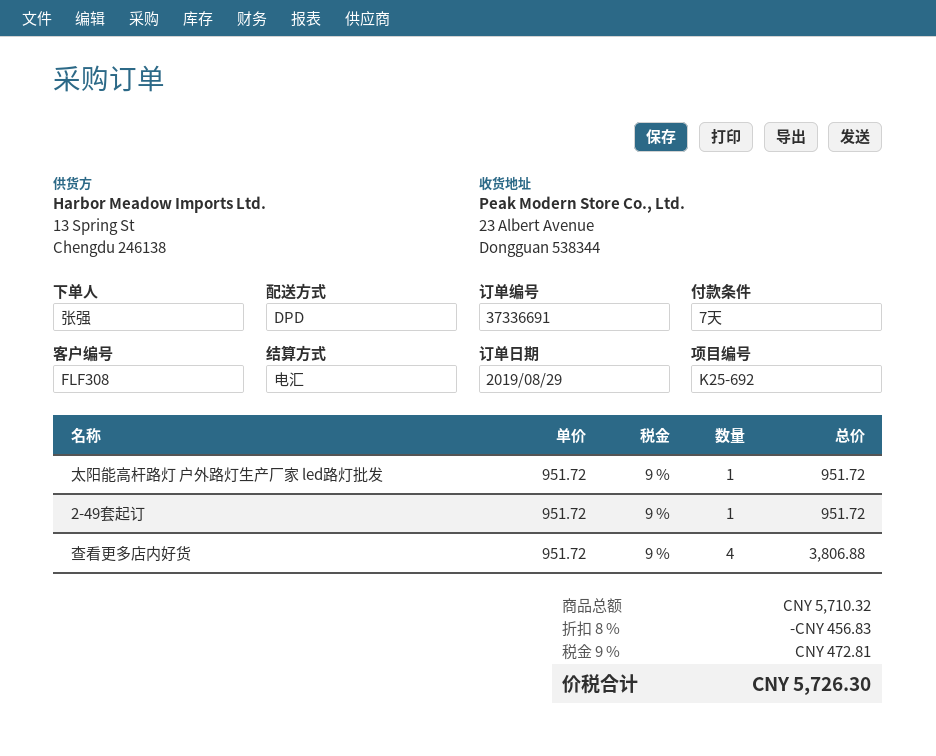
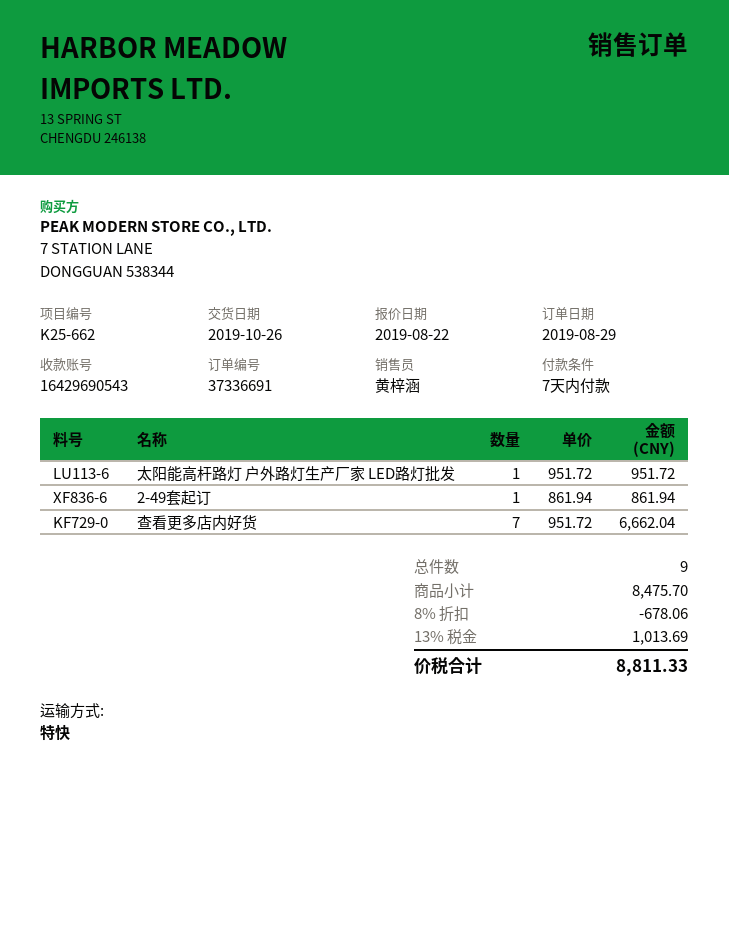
reference: K25-692 -> K25-662
shipping method: DPD -> express
2-49套起订: 1 x 951.72 = 951.72 -> 1 x 861.94 = 861.94
查看更多店内好货: 4 x 951.72 = 3806.88 -> 7 x 951.72 = 6662.04
subtotal: 5710.32 -> 8475.70
discount: 8% = 456.83 -> 8% = 678.06
tax: 9% = 472.81 -> 13% = 1013.69
total: 5726.30 -> 8811.33

